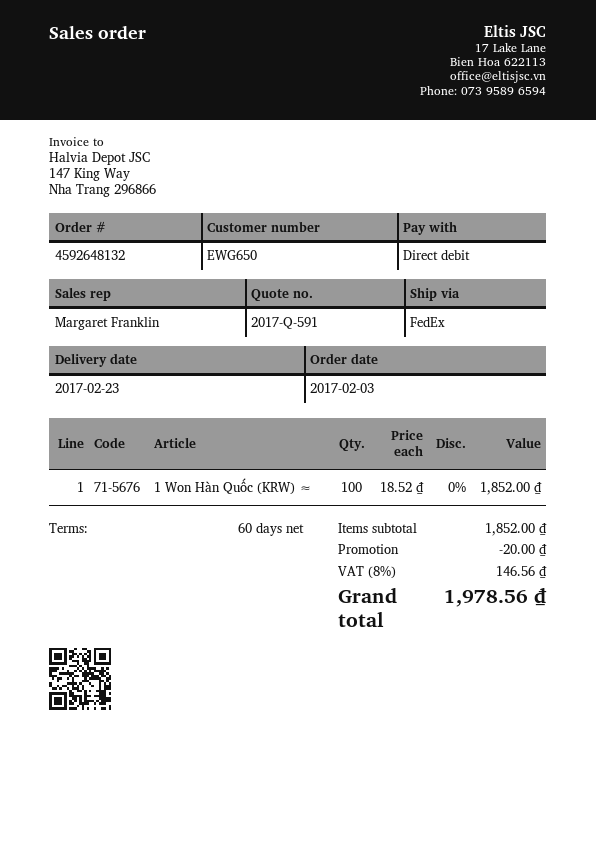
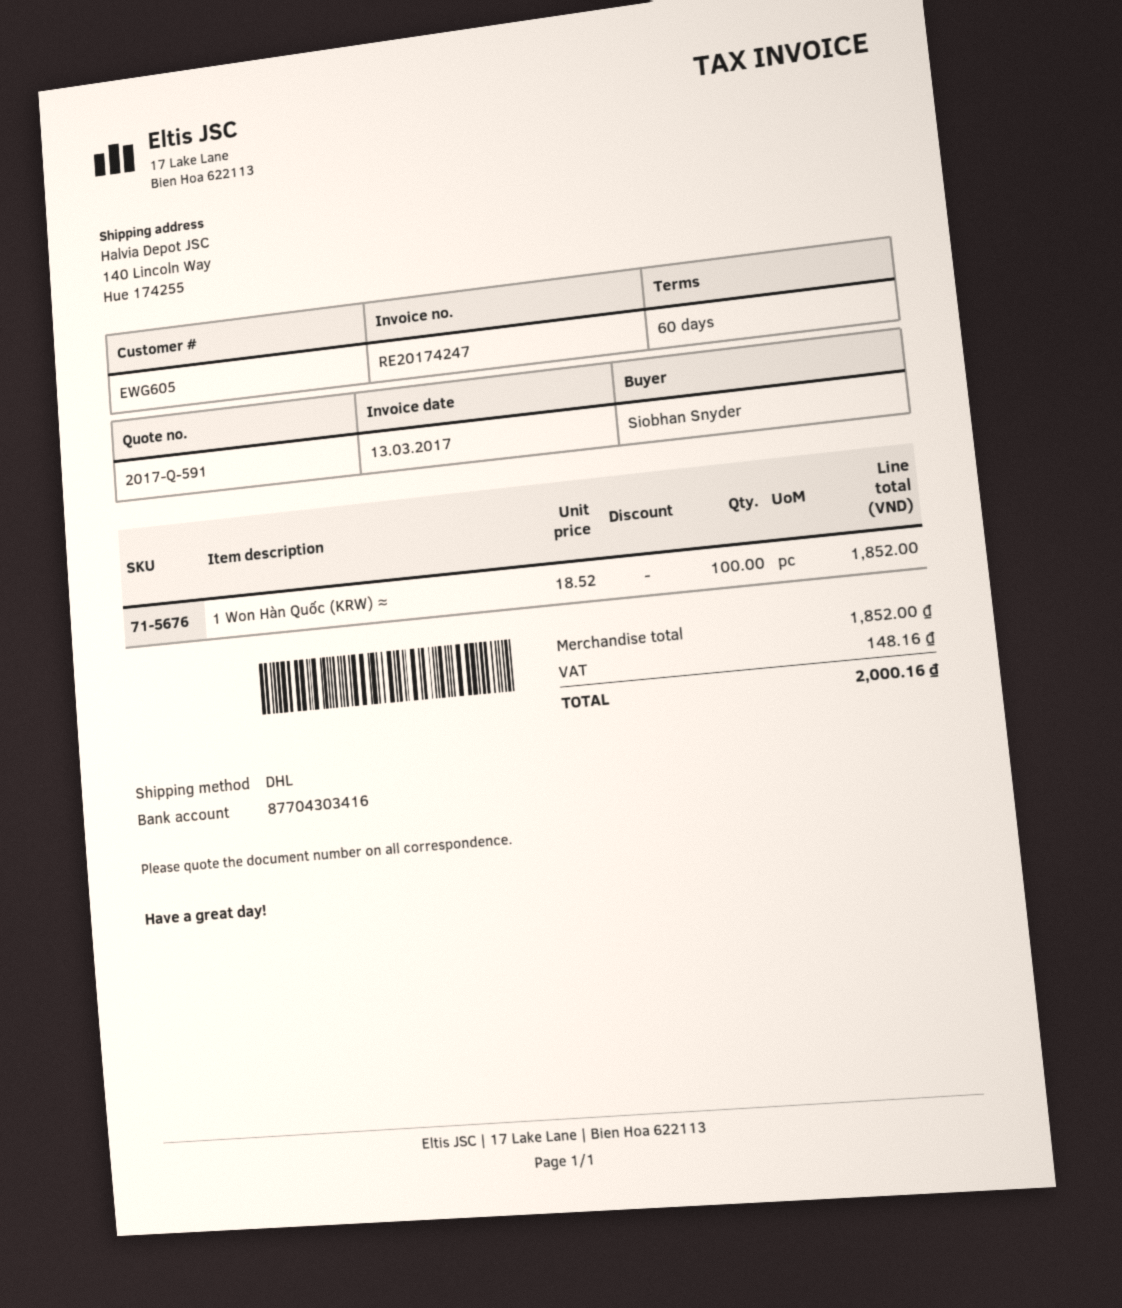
customer number: EWG650 -> EWG605
shipping method: FedEx -> DHL
discount: 20.00 -> none
tax: 146.56 -> 148.16
total: 1978.56 -> 2000.16

